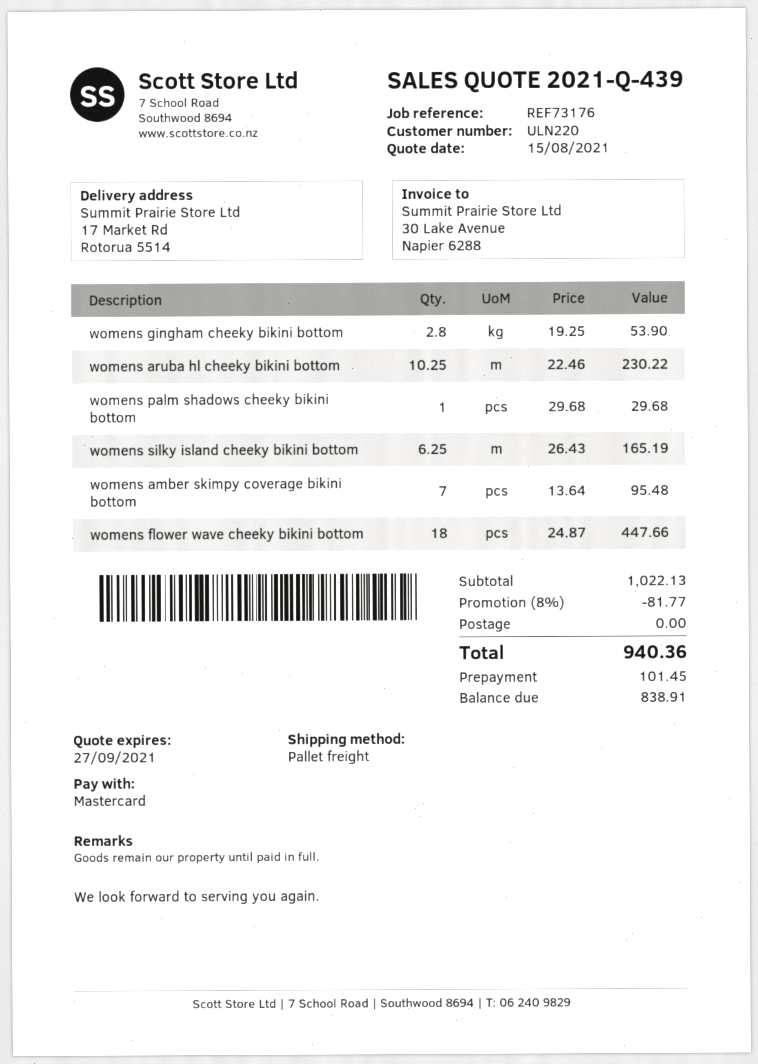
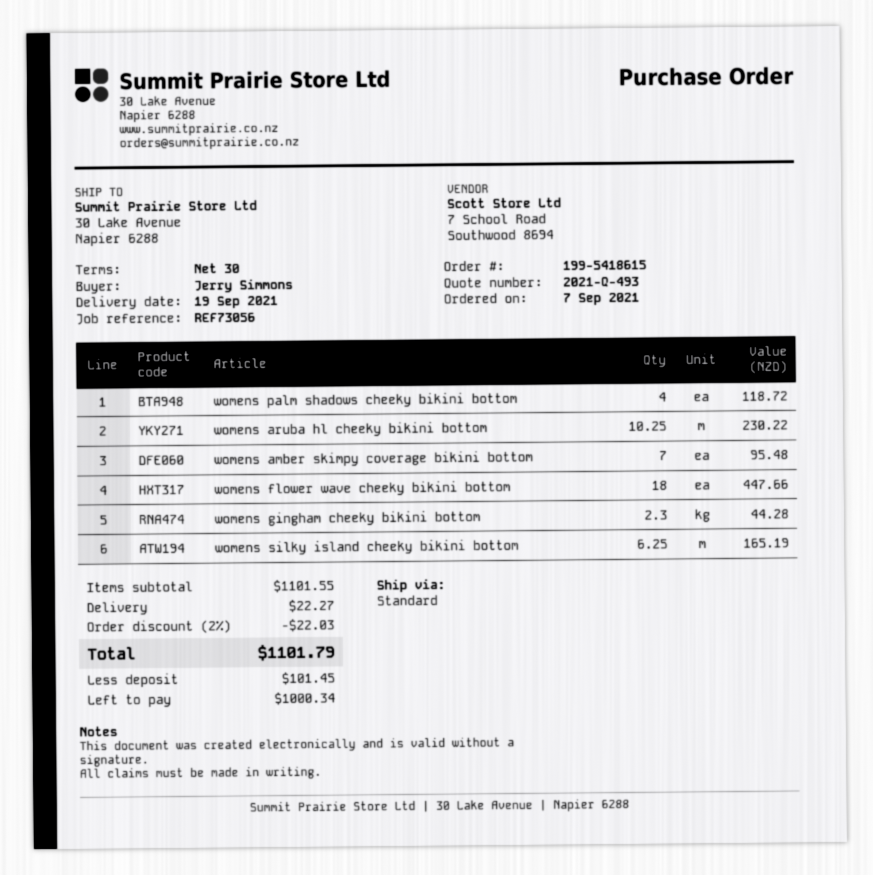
quote number: 2021-Q-439 -> 2021-Q-493
reference: REF73176 -> REF73056
shipping method: pallet freight -> standard
ship to: 17 Market Rd, Rotorua 5514 -> 30 Lake Avenue, Napier 6288
womens gingham cheeky bikini bottom: 2.8 for 53.90 -> 2.3 for 44.28
womens palm shadows cheeky bikini bottom: 1 for 29.68 -> 4 for 118.72
subtotal: 1022.13 -> 1101.55
discount: 8% = 81.77 -> 2% = 22.03
shipping: 0.00 -> 22.27
total: 940.36 -> 1101.79
balance: 838.91 -> 1000.34

